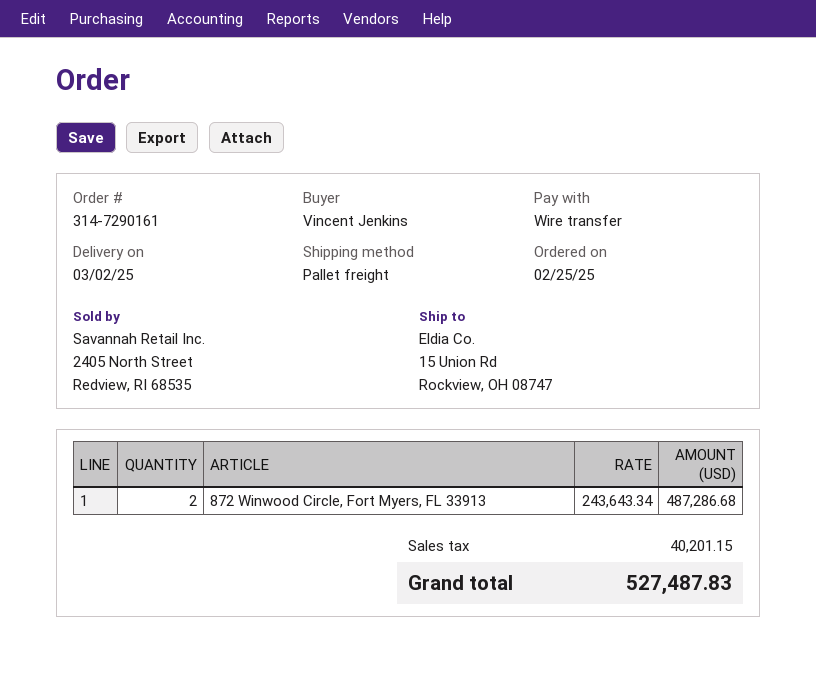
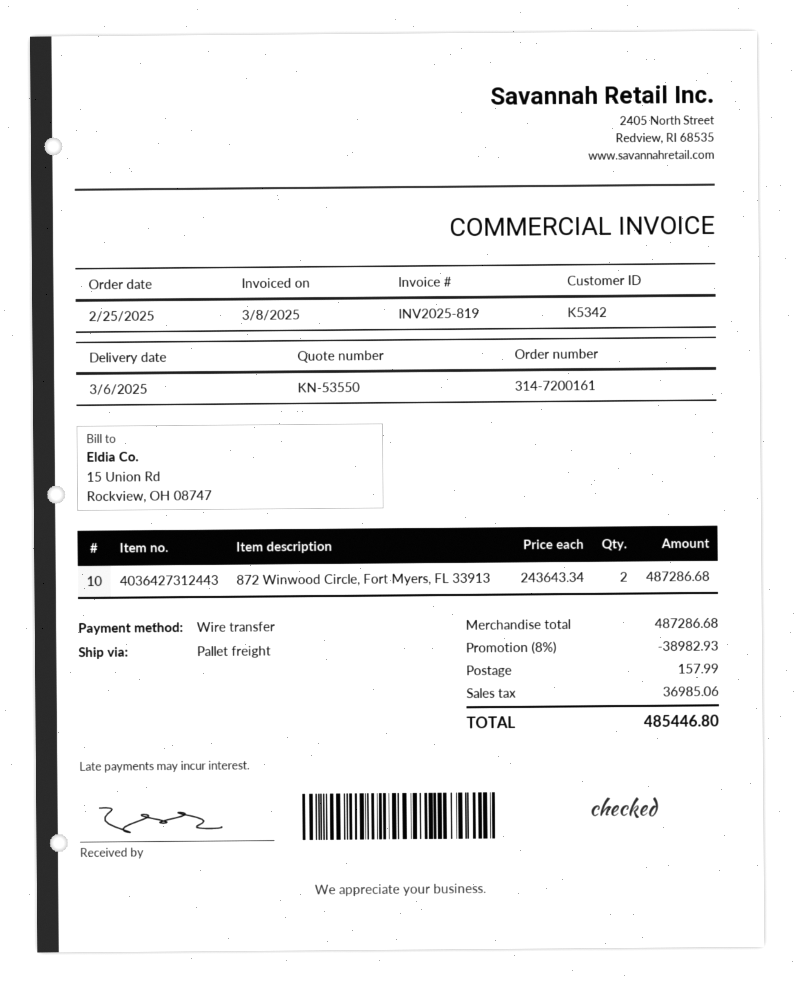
order number: 314-7290161 -> 314-7200161
delivery date: 2025-03-02 -> 2025-03-06
discount: none -> 8% = 38982.93
shipping: none -> 157.99
tax: 40201.15 -> 36985.06
total: 527487.83 -> 485446.80

